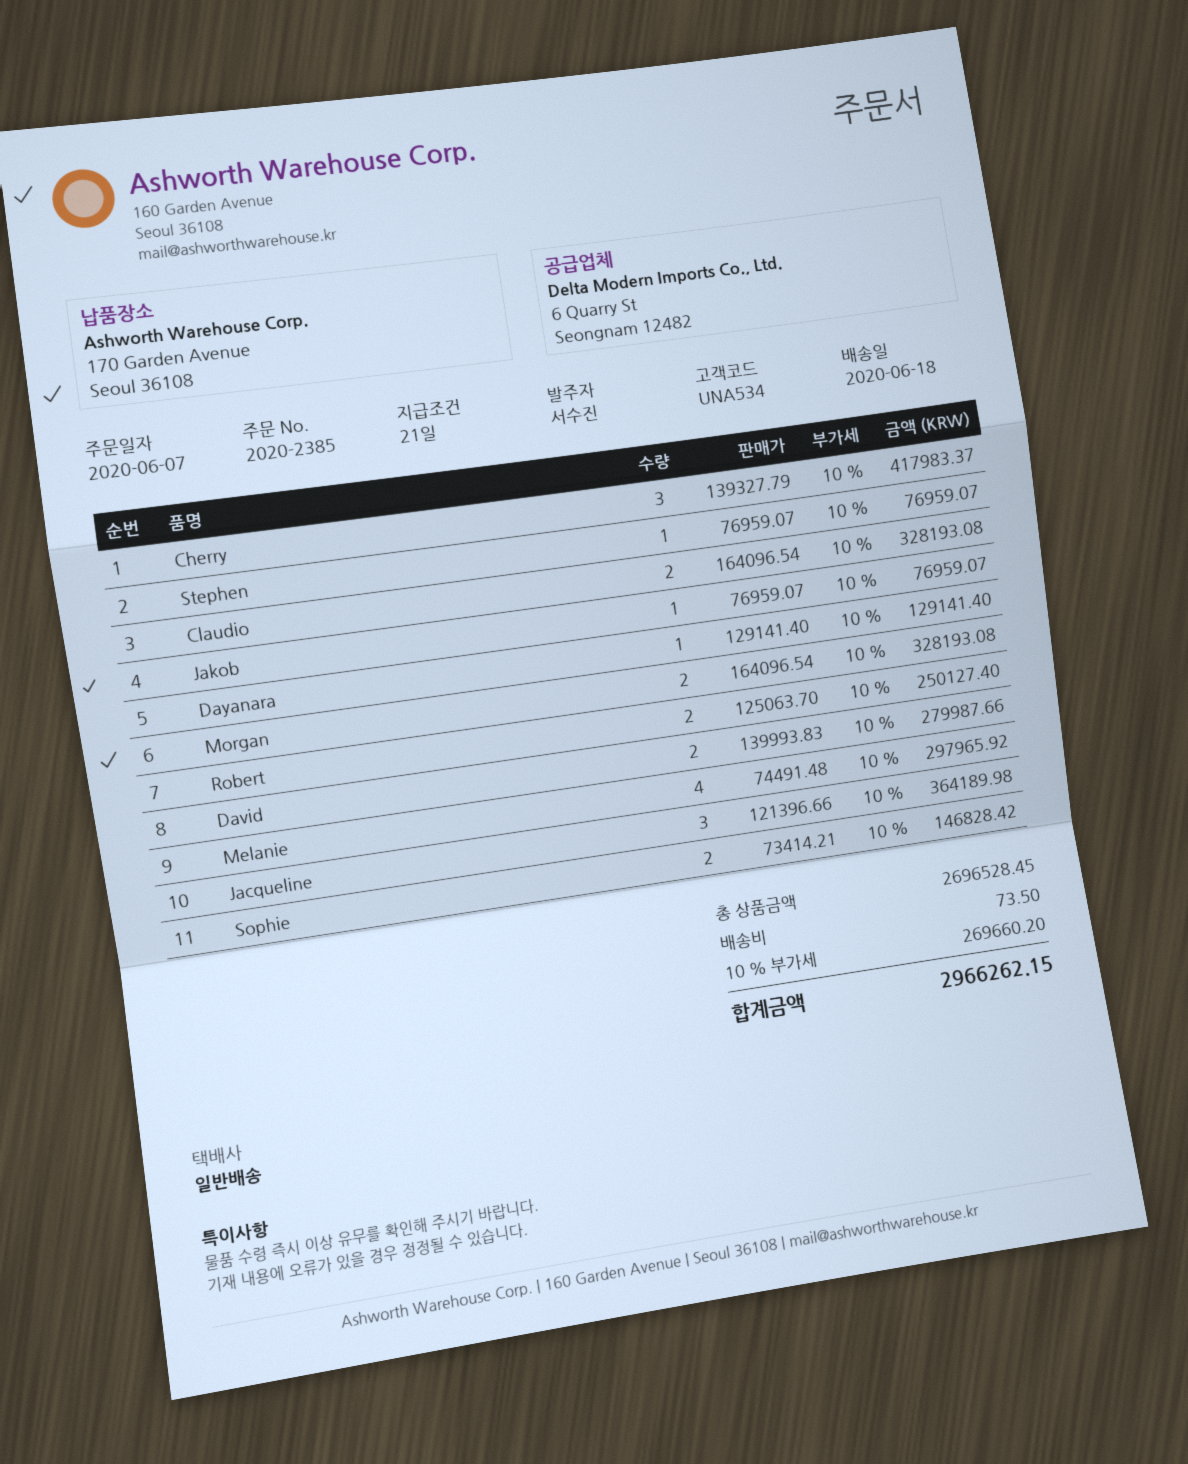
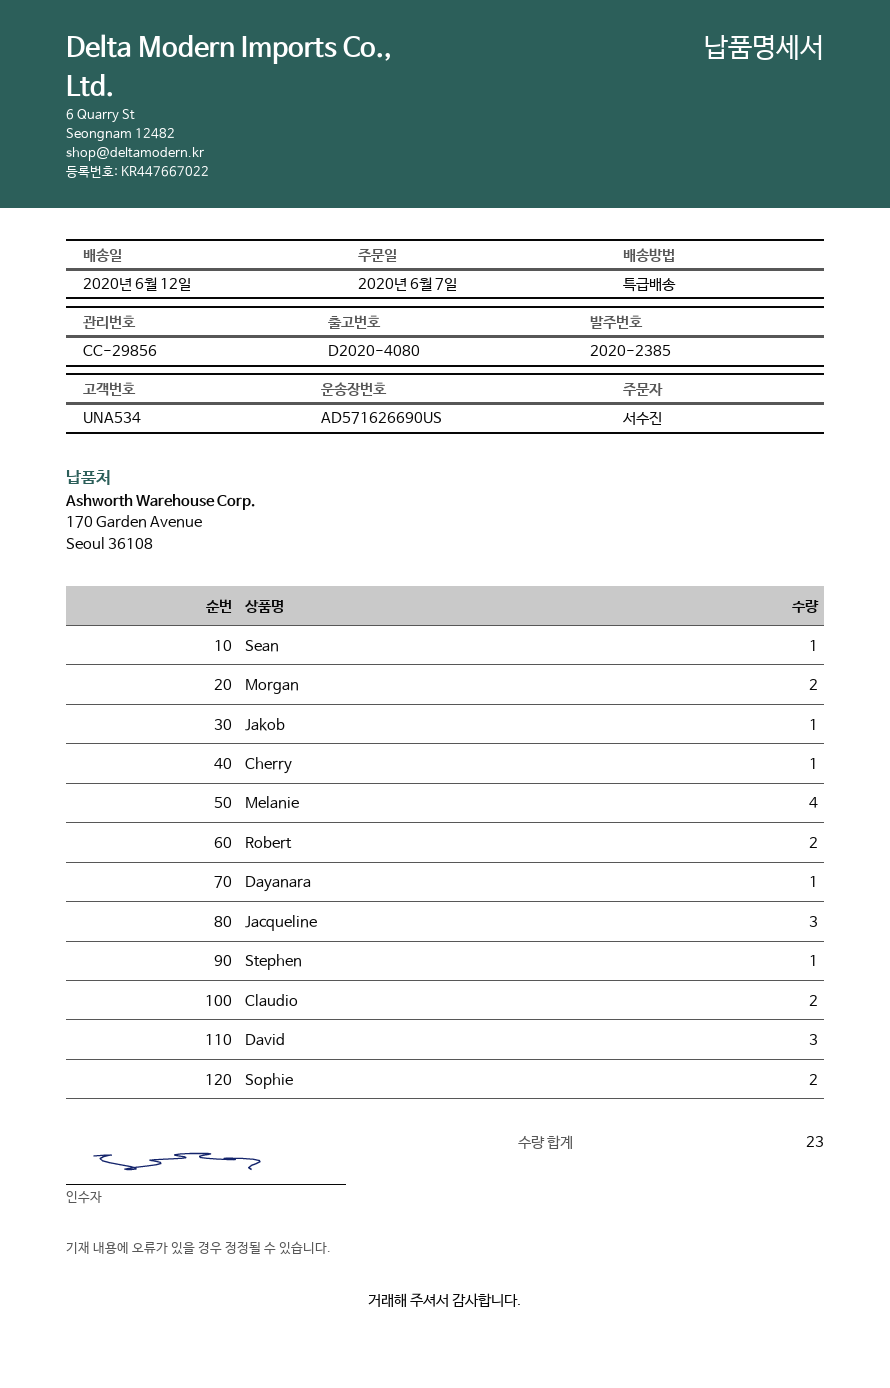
delivery date: 2020-06-18 -> 2020-06-12
shipping method: standard -> express
Cherry: 3 -> 1
David: 2 -> 3
Sean: none -> 1

